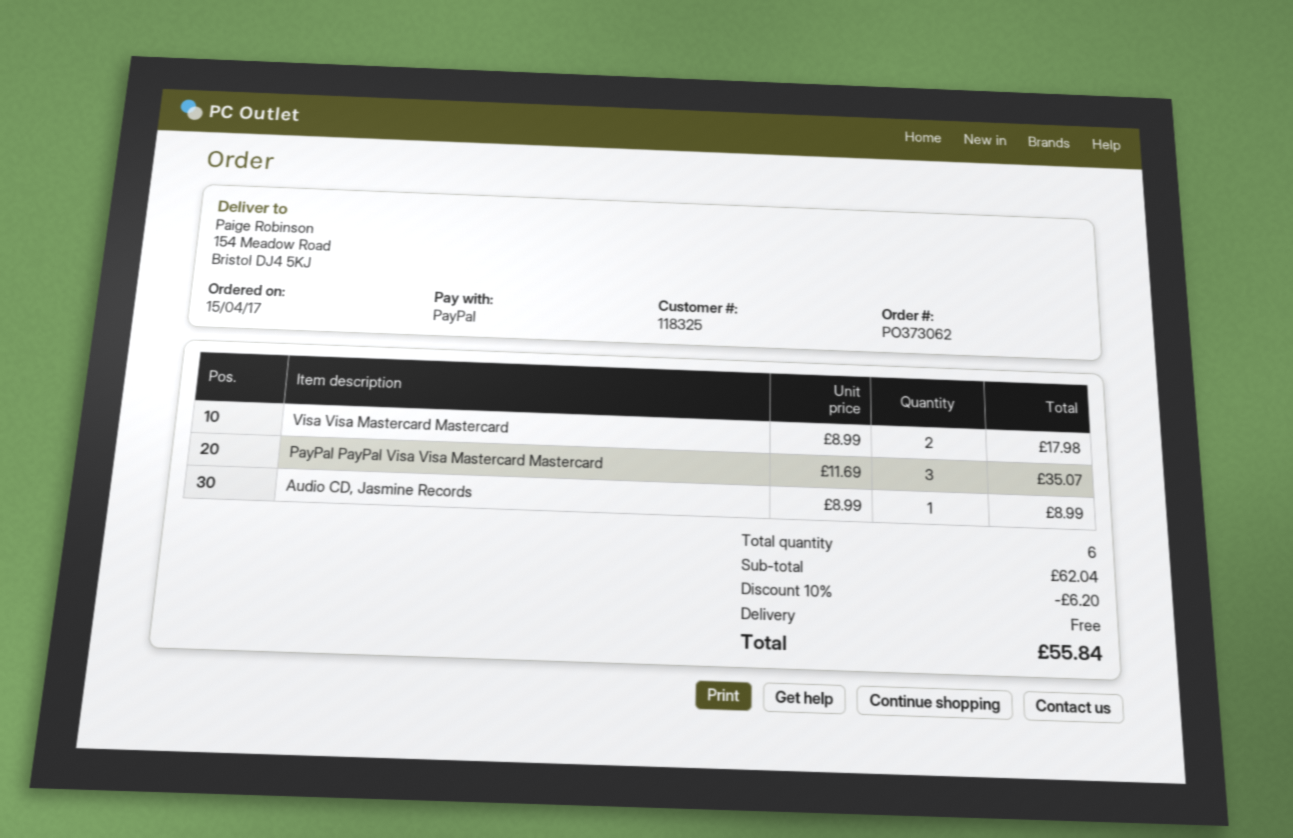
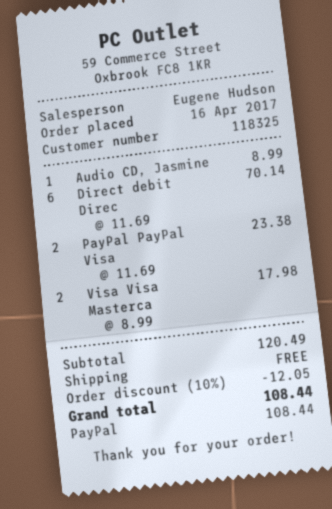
order date: 2017-04-15 -> 2017-04-16
PayPal PayPal Visa Visa Mastercard Mastercard: 3 x 11.69 = 35.07 -> 2 x 11.69 = 23.38
Direct debit Direc: none -> 6 x 11.69 = 70.14
subtotal: 62.04 -> 120.49
discount: 10% = 6.20 -> 10% = 12.05
total: 55.84 -> 108.44

